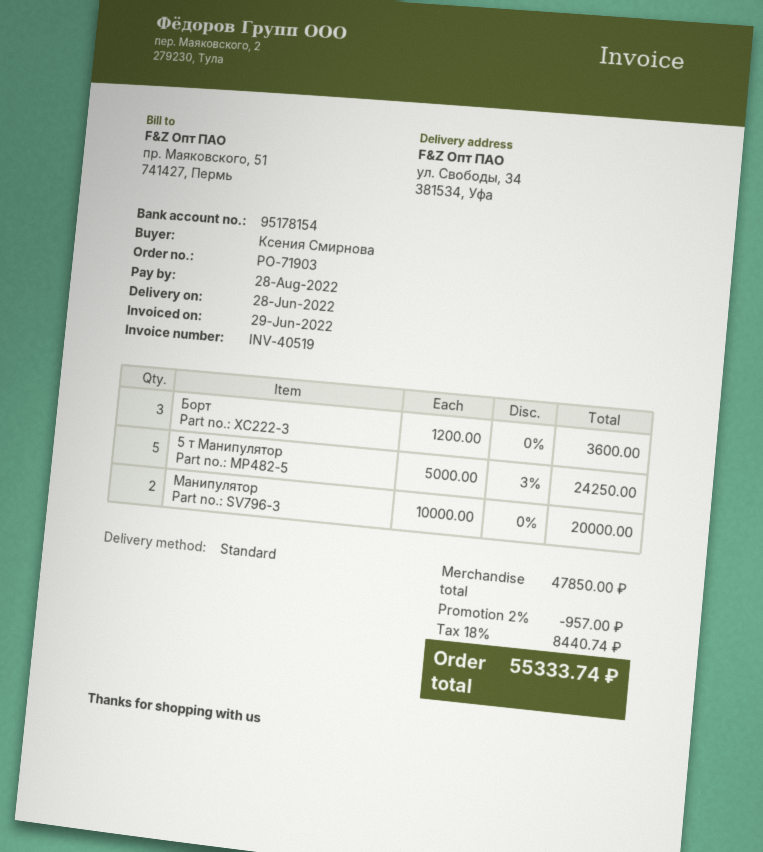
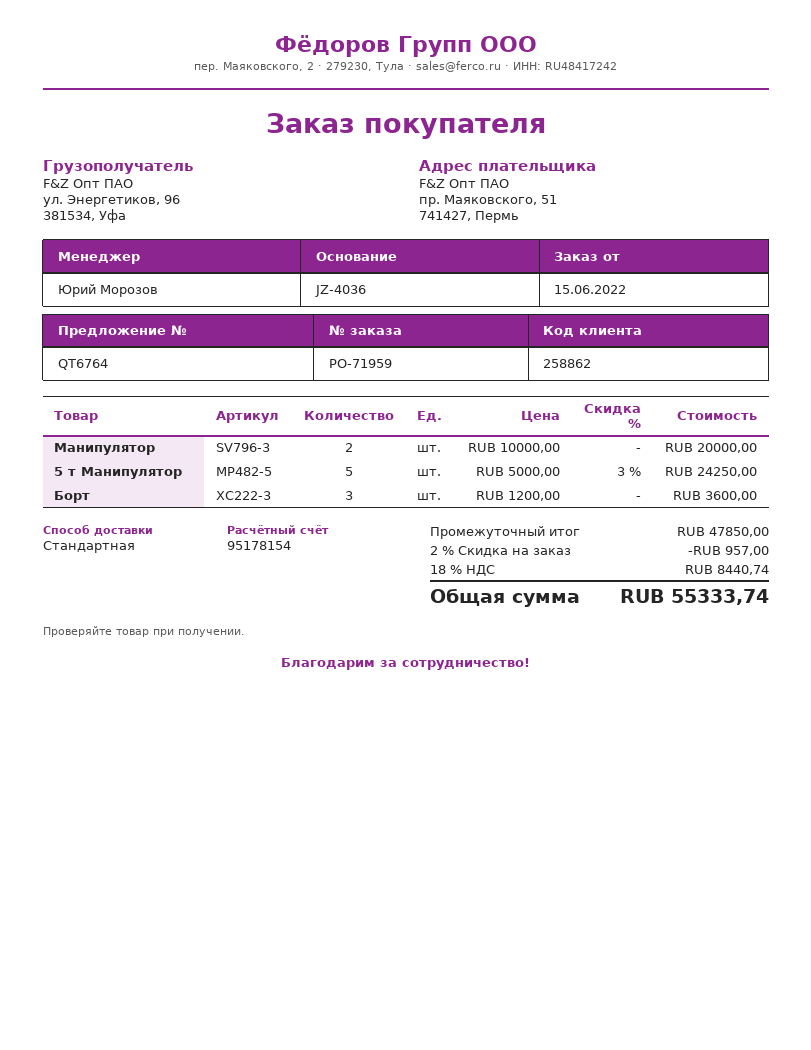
order number: PO-71903 -> PO-71959
ship to: ул. Свободы, 34, 381534, Уфа -> ул. Энергетиков, 96, 381534, Уфа

